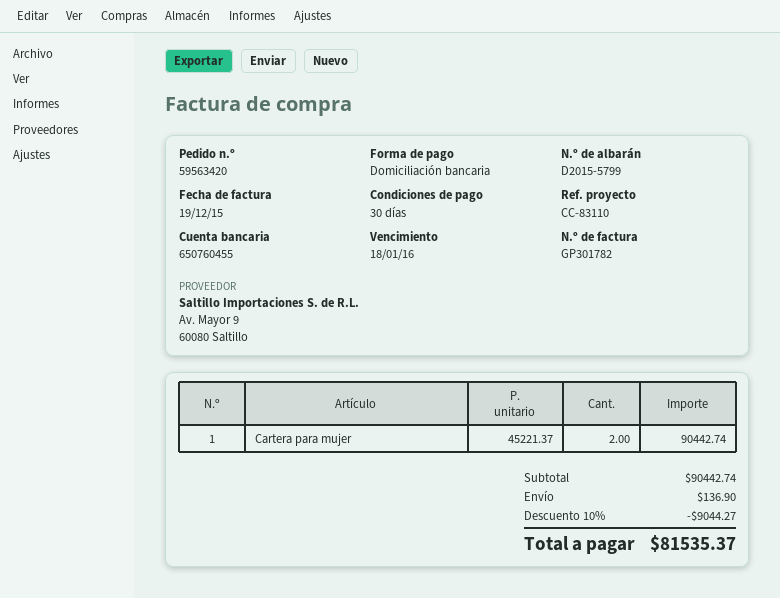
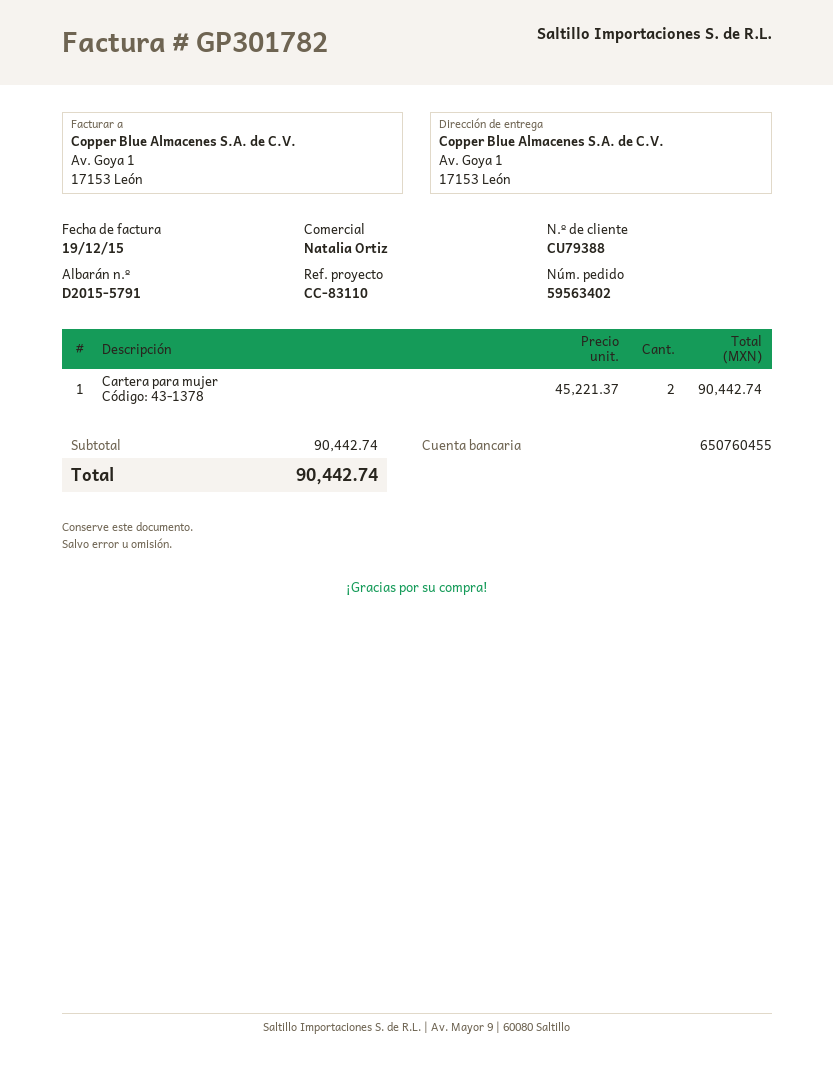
order number: 59563420 -> 59563402
delivery note number: D2015-5799 -> D2015-5791
discount: 10% = 9044.27 -> none
shipping: 136.90 -> none
total: 81535.37 -> 90442.74

